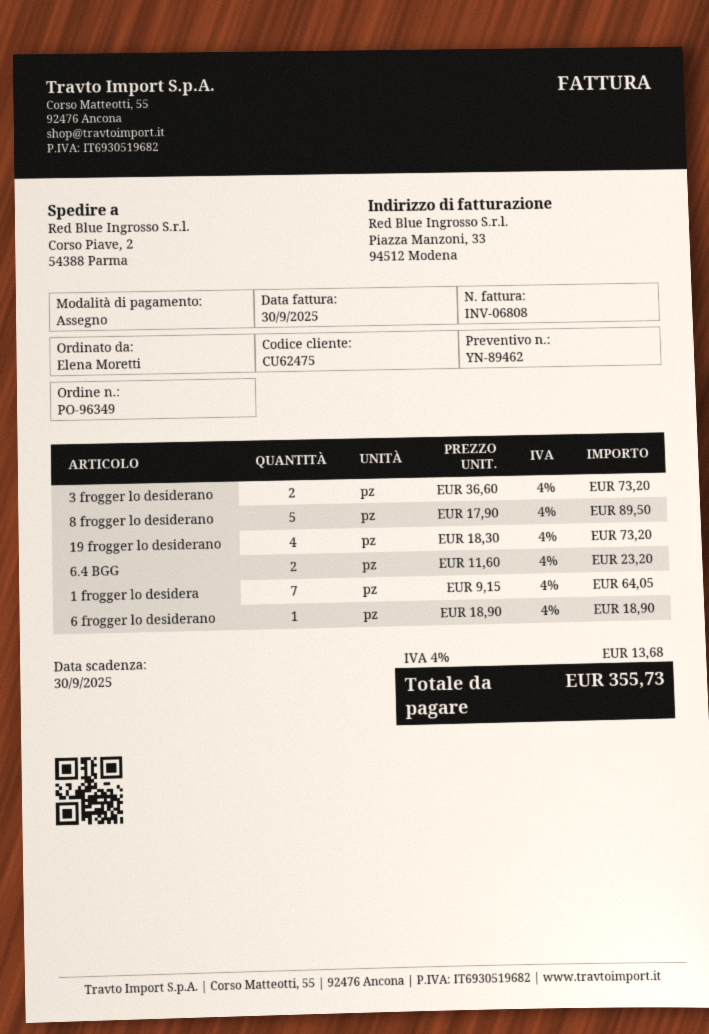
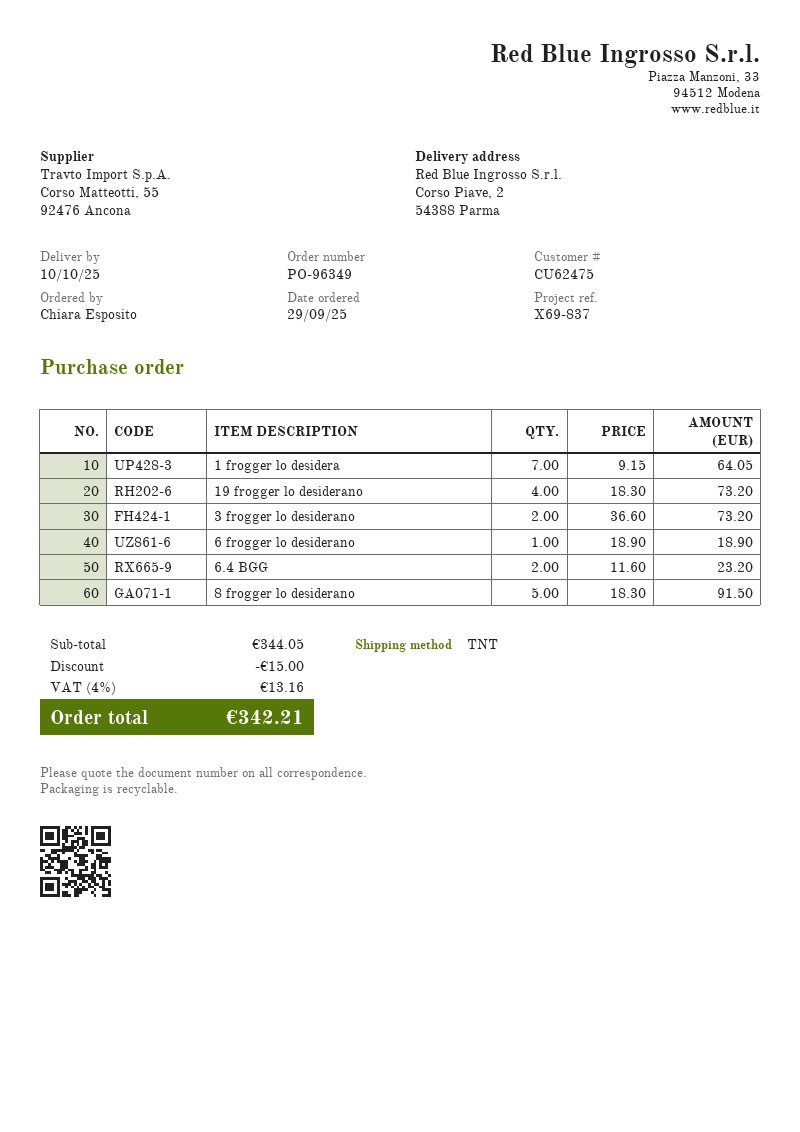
ordered by: Elena Moretti -> Chiara Esposito
8 frogger lo desiderano: 5 x 17.90 = 89.50 -> 5 x 18.30 = 91.50
discount: none -> 15.00
tax: 4% = 13.68 -> 4% = 13.16
total: 355.73 -> 342.21

